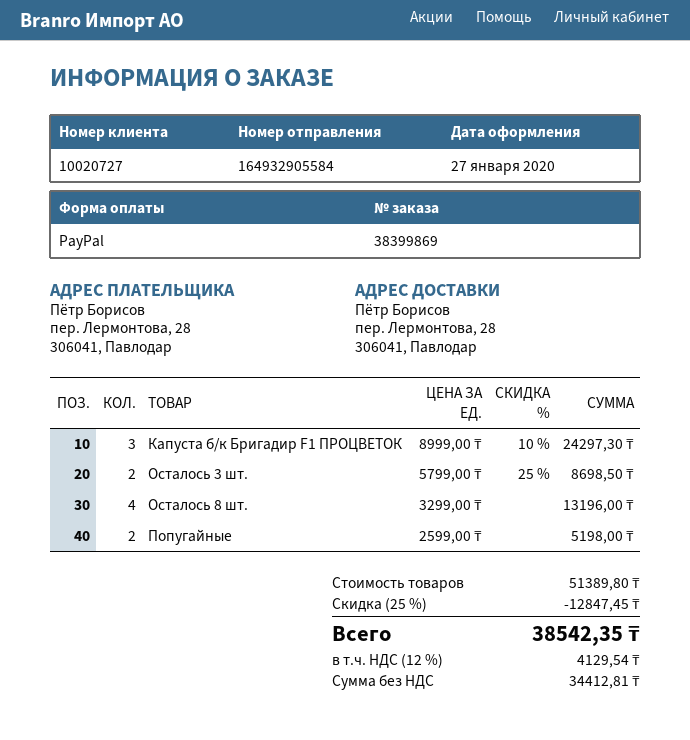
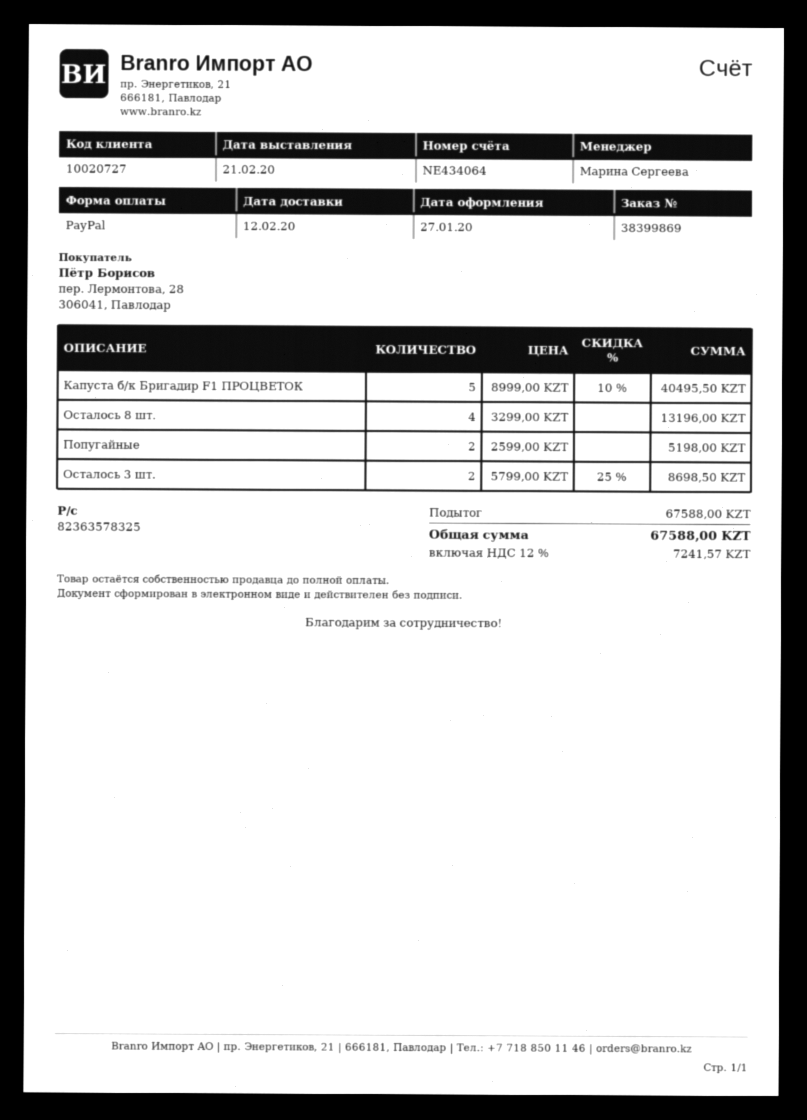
Капуста б/к Бригадир F1 ПРОЦВЕТОК: 3 x 8999.00 - 10% = 24297.30 -> 5 x 8999.00 - 10% = 40495.50
subtotal: 51389.80 -> 67588.00
discount: 25% = 12847.45 -> none
tax: 12% = 4129.54 -> 12% = 7241.57
total: 38542.35 -> 67588.00

